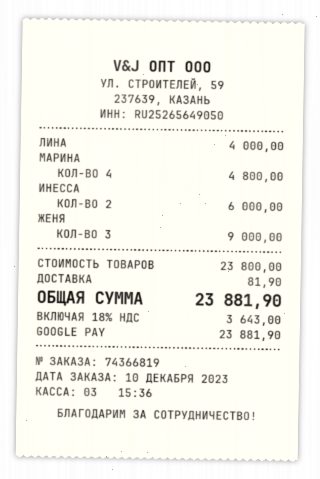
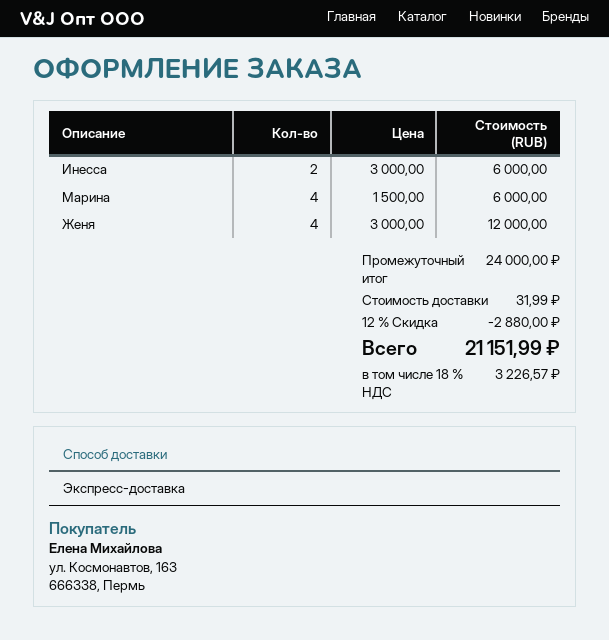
ЛИНА: 1 for 4000.00 -> none
МАРИНА: 4 for 4800.00 -> 4 for 6000.00
ЖЕНЯ: 3 for 9000.00 -> 4 for 12000.00
subtotal: 23800.00 -> 24000.00
discount: none -> 12% = 2880.00
shipping: 81.90 -> 31.99
tax: 18% = 3643.00 -> 18% = 3226.57
total: 23881.90 -> 21151.99

